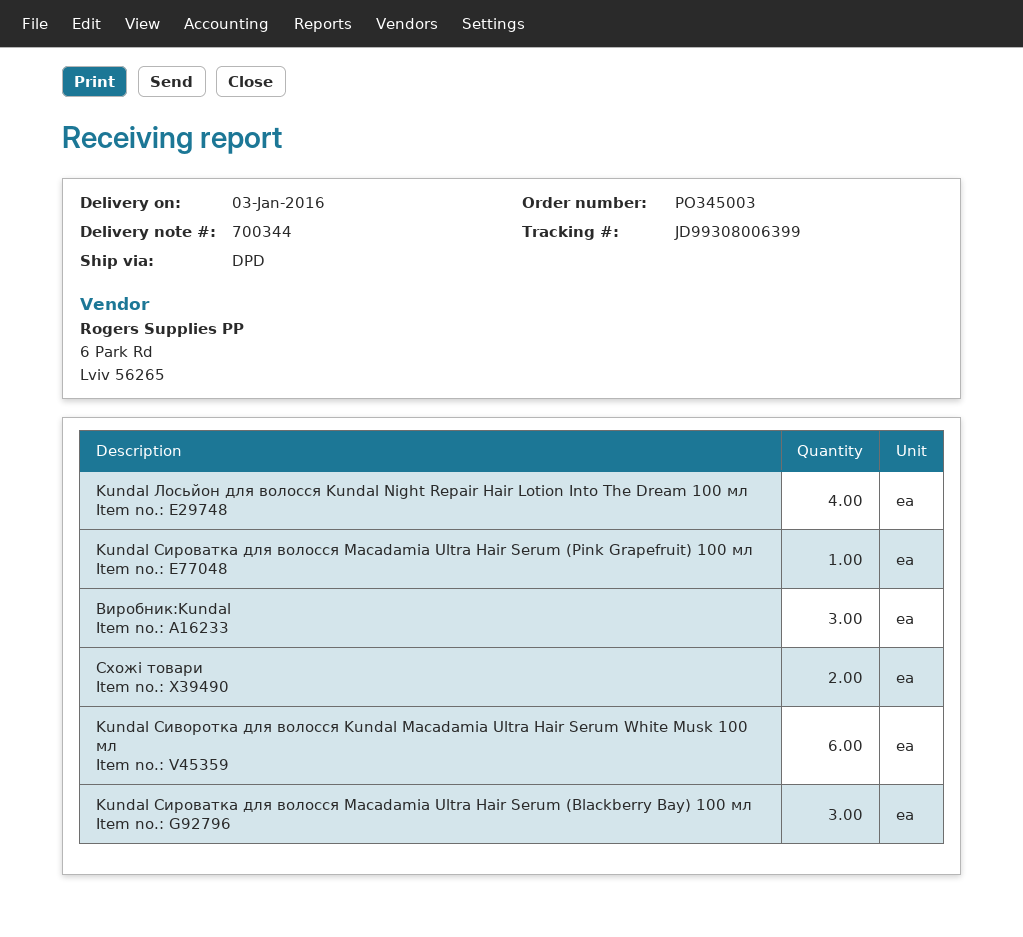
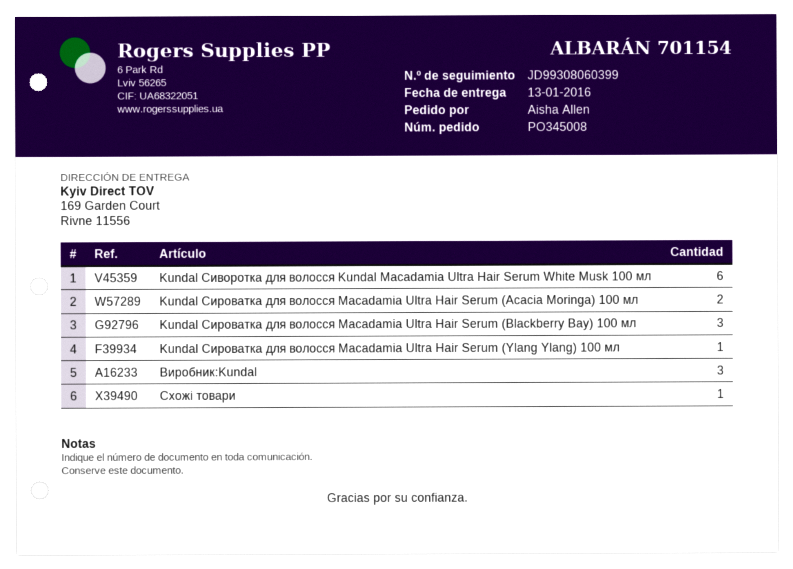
order number: PO345003 -> PO345008
delivery note number: 700344 -> 701154
delivery date: 2016-01-03 -> 2016-01-13
tracking number: JD99308006399 -> JD99308060399
Kundal Лосьйон для волосся Kundal Night Repair Hair Lotion Into The Dream 100 мл: 4 -> none
Kundal Сироватка для волосся Macadamia Ultra Hair Serum (Pink Grapefruit) 100 мл: 1 -> none
Схожі товари: 2 -> 1
Kundal Сироватка для волосся Macadamia Ultra Hair Serum (Acacia Moringa) 100 мл: none -> 2
Kundal Сироватка для волосся Macadamia Ultra Hair Serum (Ylang Ylang) 100 мл: none -> 1

